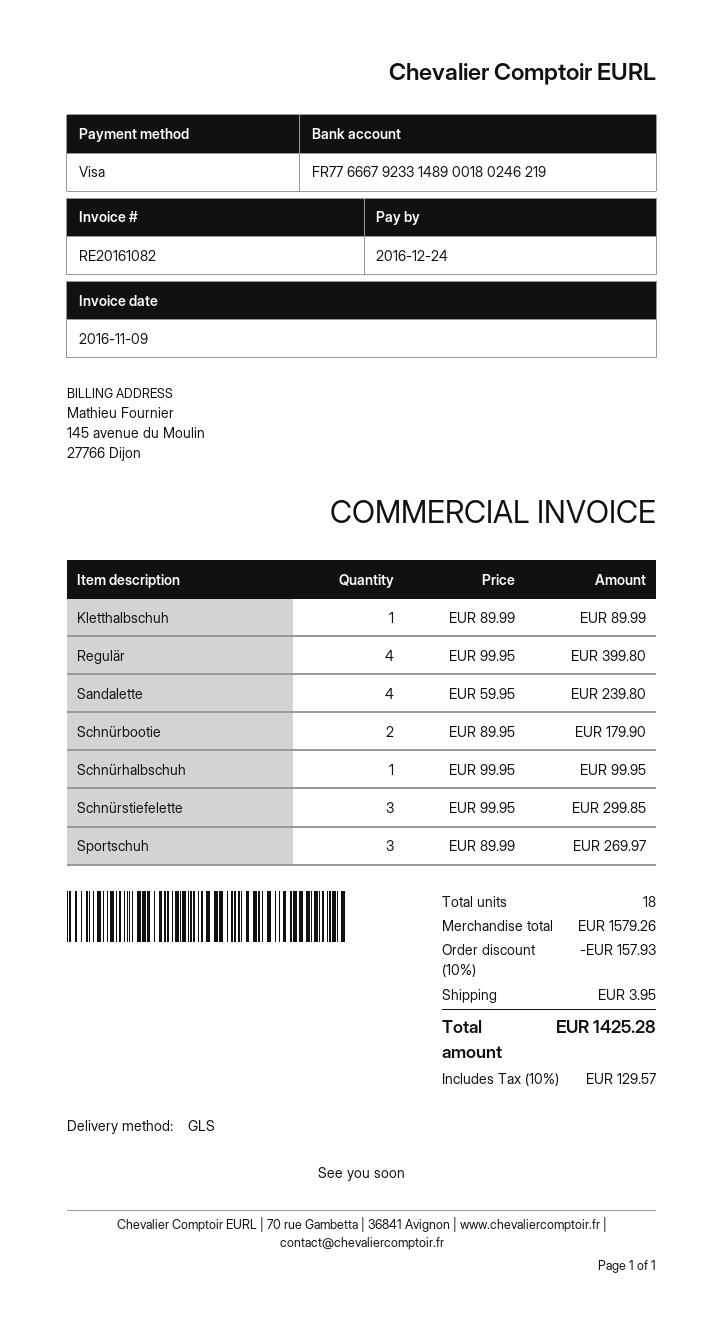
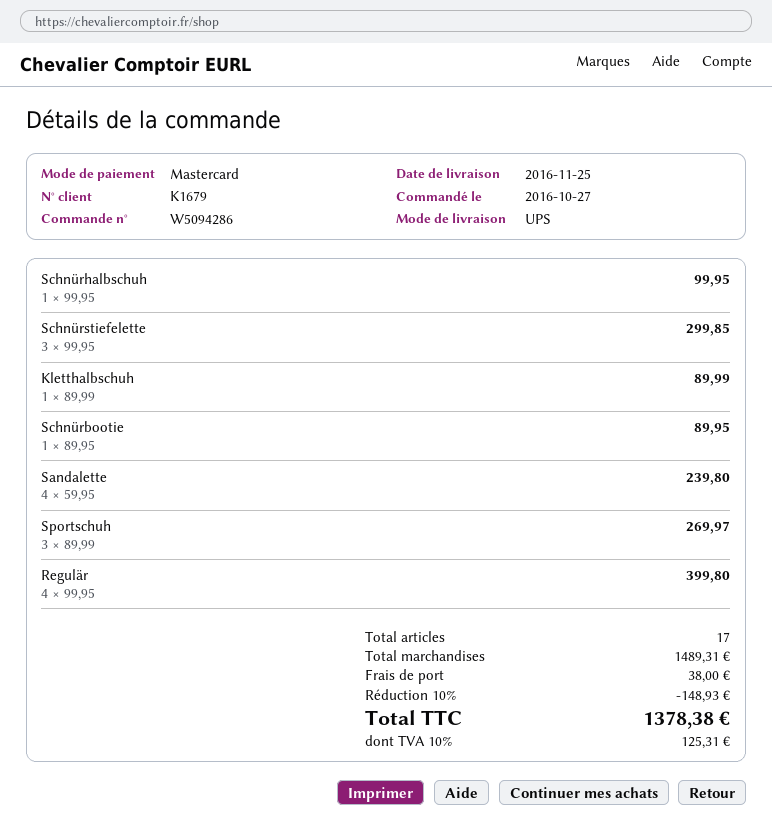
payment method: Visa -> Mastercard
shipping method: GLS -> UPS
Schnürbootie: 2 x 89.95 = 179.90 -> 1 x 89.95 = 89.95
total quantity: 18 -> 17
subtotal: 1579.26 -> 1489.31
discount: 10% = 157.93 -> 10% = 148.93
shipping: 3.95 -> 38.00
tax: 10% = 129.57 -> 10% = 125.31
total: 1425.28 -> 1378.38

